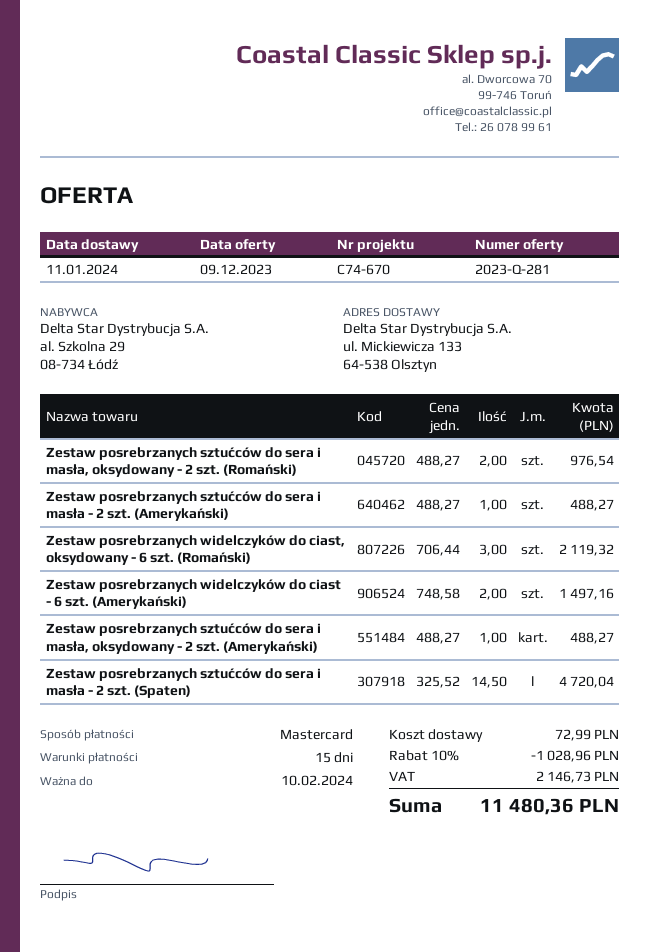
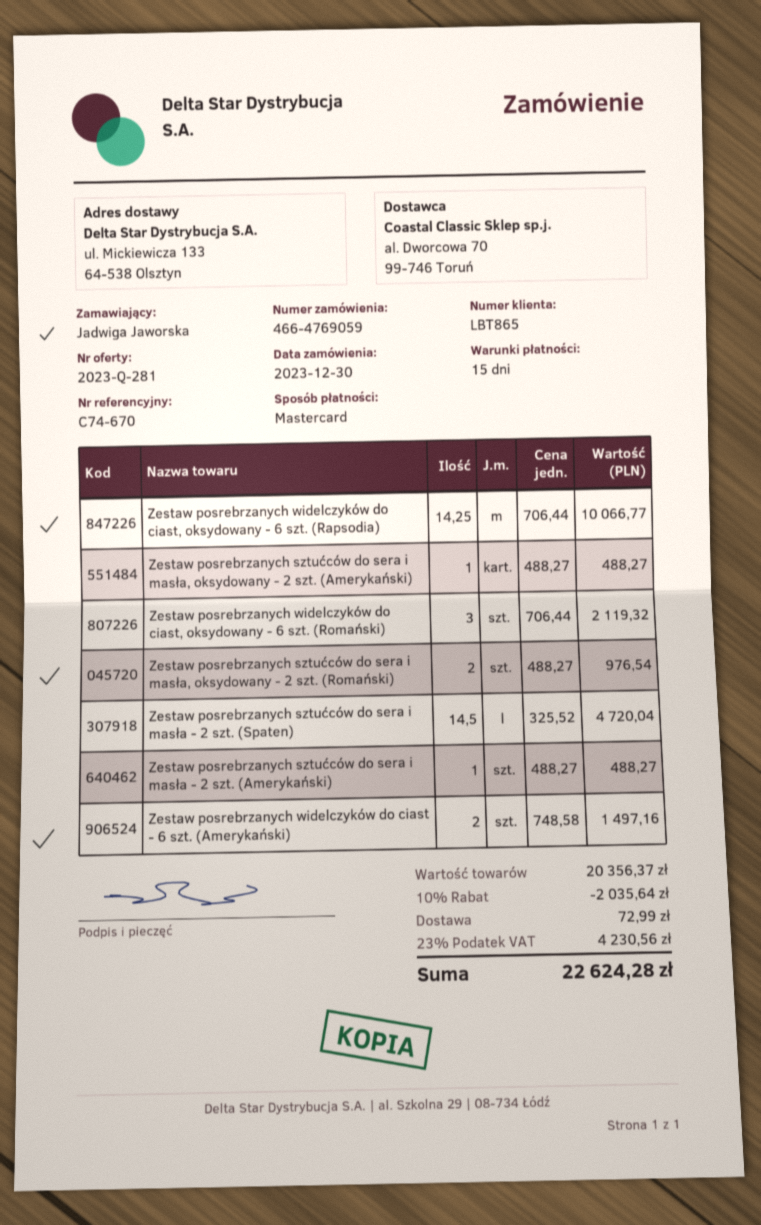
Zestaw posrebrzanych widelczyków do ciast, oksydowany - 6 szt. (Rapsodia): none -> 14.25 x 706.44 = 10066.77
discount: 10% = 1028.96 -> 10% = 2035.64
tax: 2146.73 -> 4230.56
total: 11480.36 -> 22624.28

